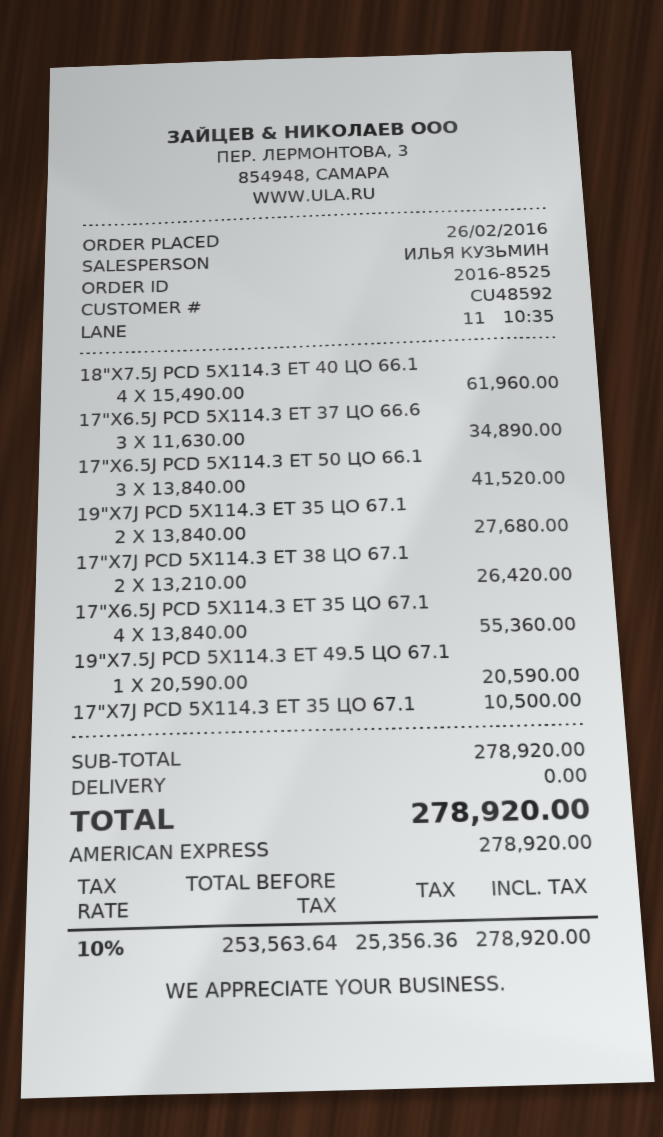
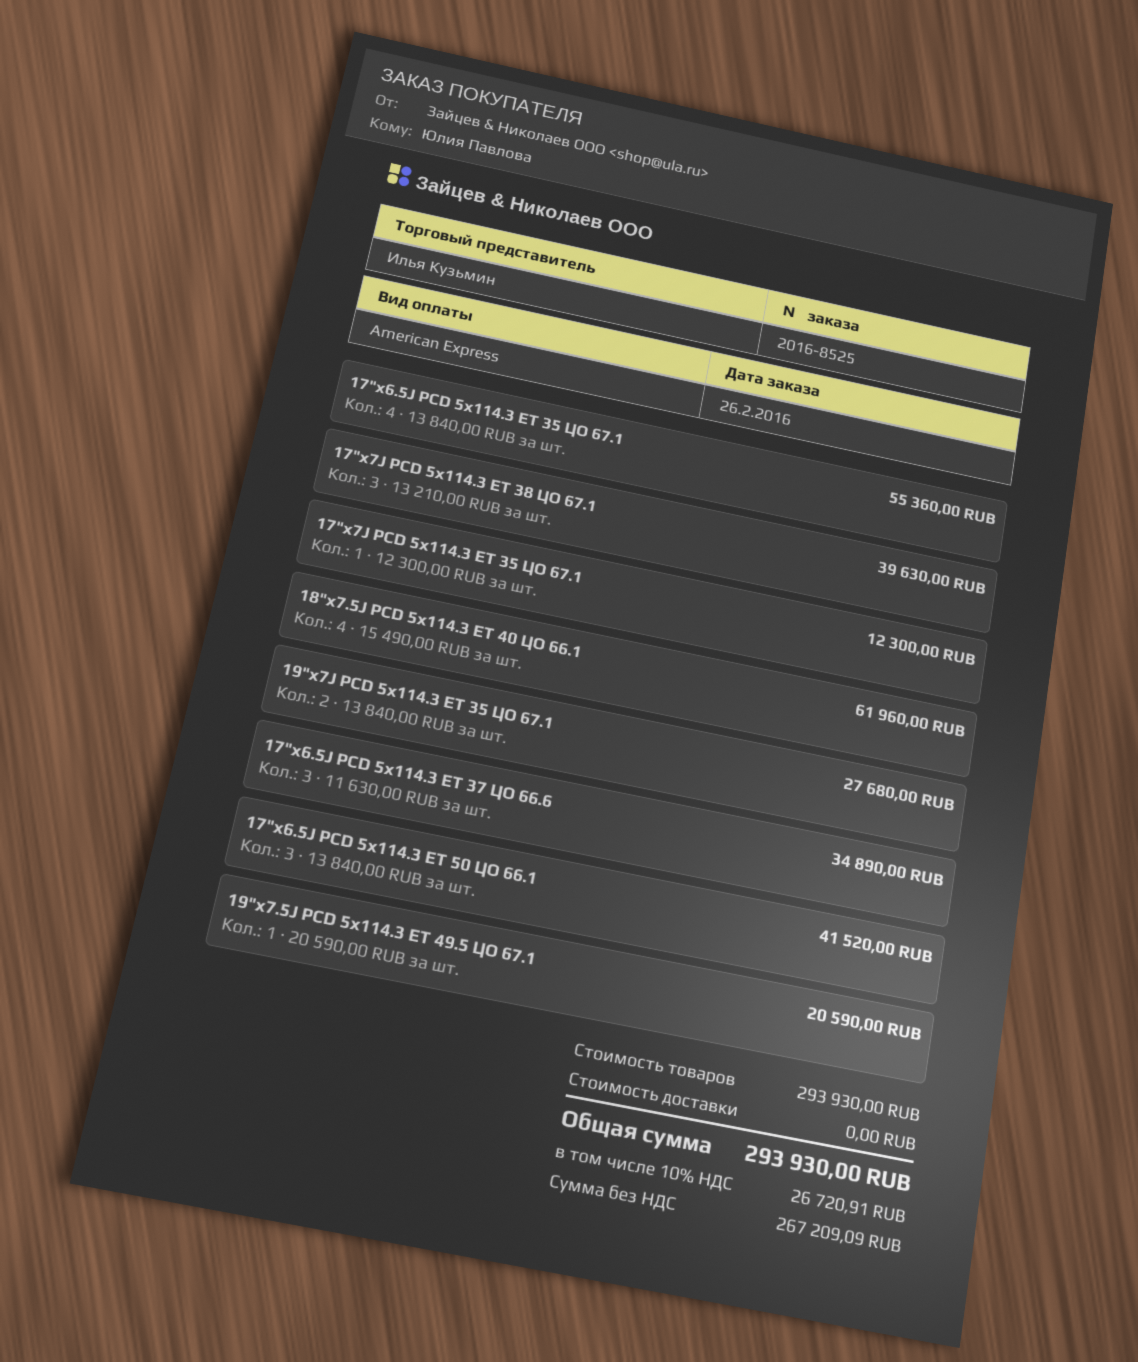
17"X7J PCD 5X114.3 ЕТ 38 ЦО 67.1: 2 x 13210.00 = 26420.00 -> 3 x 13210.00 = 39630.00
17"X7J PCD 5X114.3 ЕТ 35 ЦО 67.1: 1 x 10500.00 = 10500.00 -> 1 x 12300.00 = 12300.00
subtotal: 278920.00 -> 293930.00
net: 253563.64 -> 267209.09
tax: 10% = 25356.36 -> 10% = 26720.91
total: 278920.00 -> 293930.00

